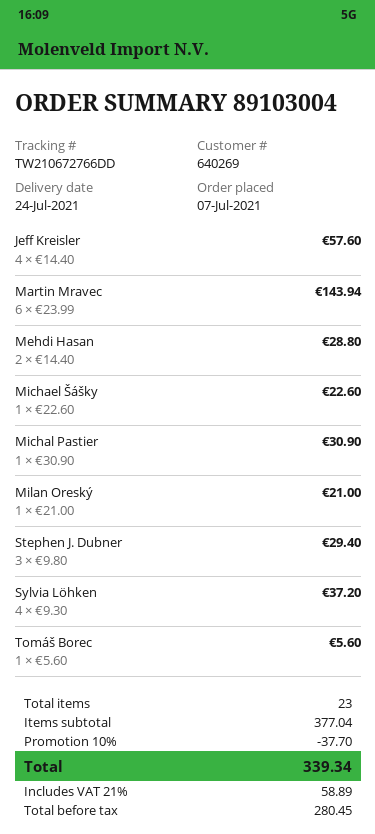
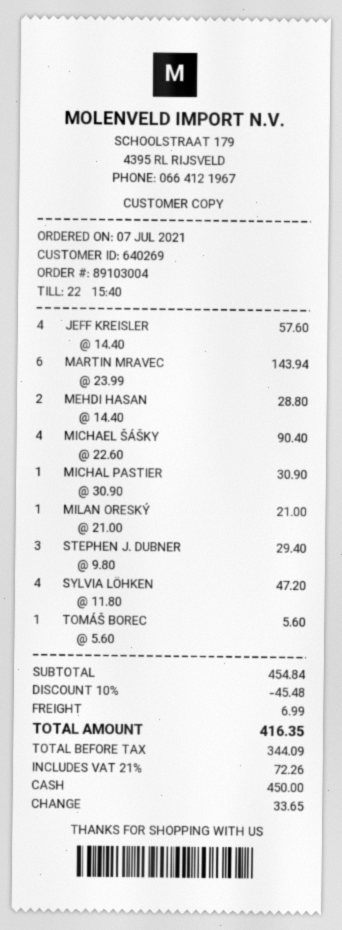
Michael Šášky: 1 x 22.60 = 22.60 -> 4 x 22.60 = 90.40
Sylvia Löhken: 4 x 9.30 = 37.20 -> 4 x 11.80 = 47.20
subtotal: 377.04 -> 454.84
discount: 10% = 37.70 -> 10% = 45.48
shipping: none -> 6.99
net: 280.45 -> 344.09
tax: 21% = 58.89 -> 21% = 72.26
total: 339.34 -> 416.35

